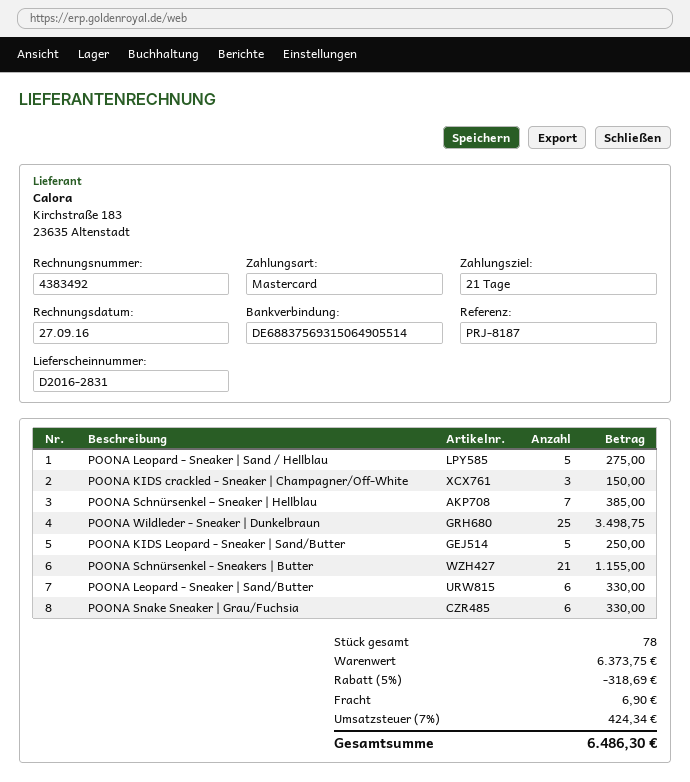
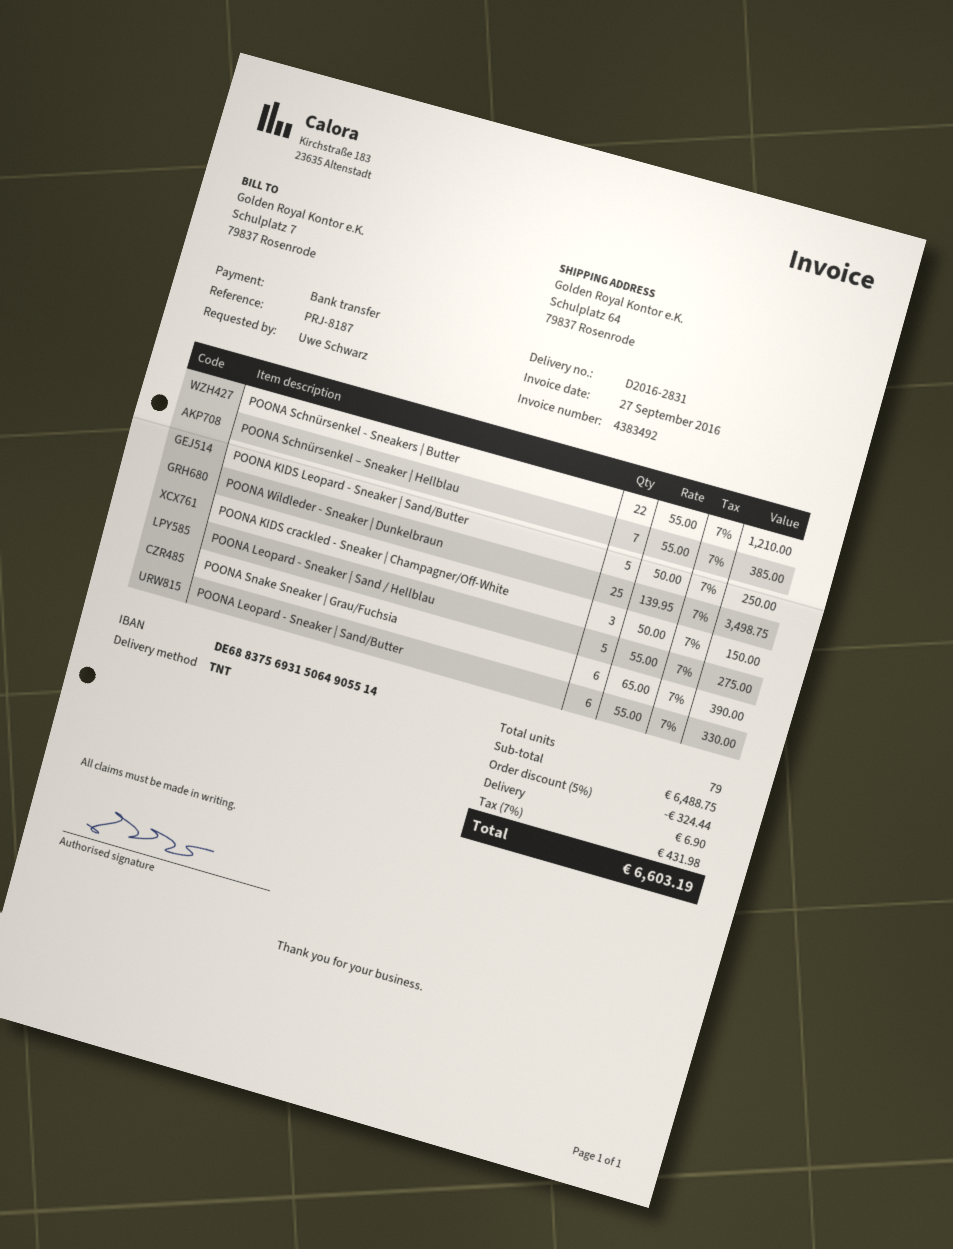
payment method: Mastercard -> bank transfer
POONA Schnürsenkel - Sneakers | Butter: 21 for 1155.00 -> 22 for 1210.00
POONA Snake Sneaker | Grau/Fuchsia: 6 for 330.00 -> 6 for 390.00
total quantity: 78 -> 79
subtotal: 6373.75 -> 6488.75
discount: 5% = 318.69 -> 5% = 324.44
tax: 7% = 424.34 -> 7% = 431.98
total: 6486.30 -> 6603.19

